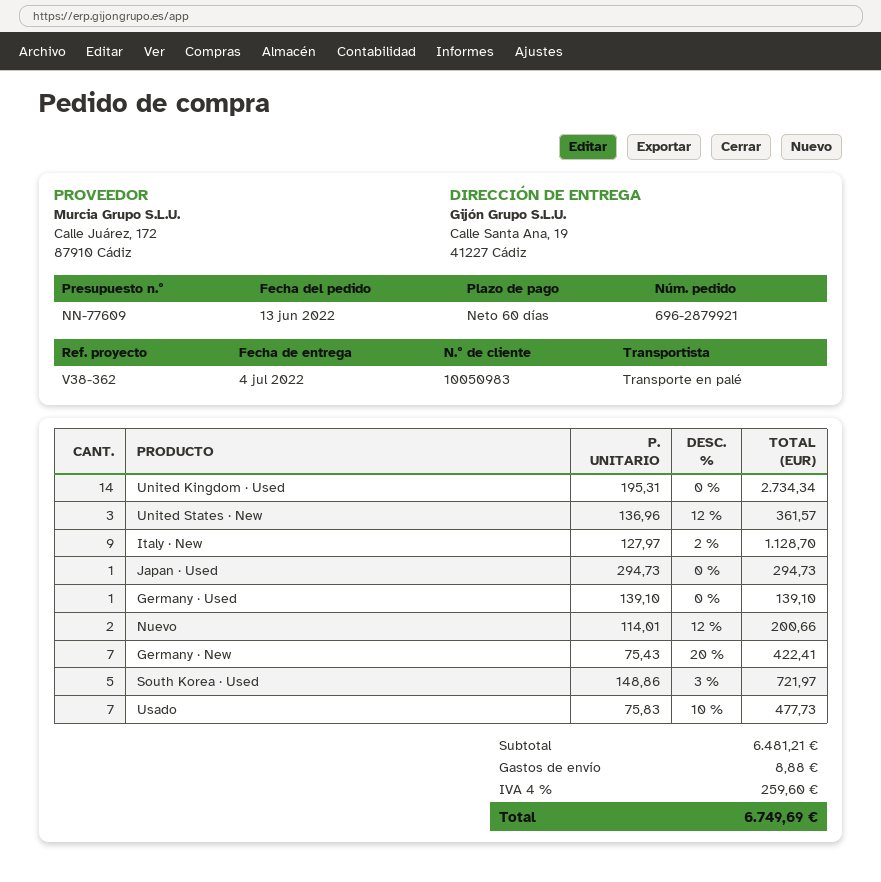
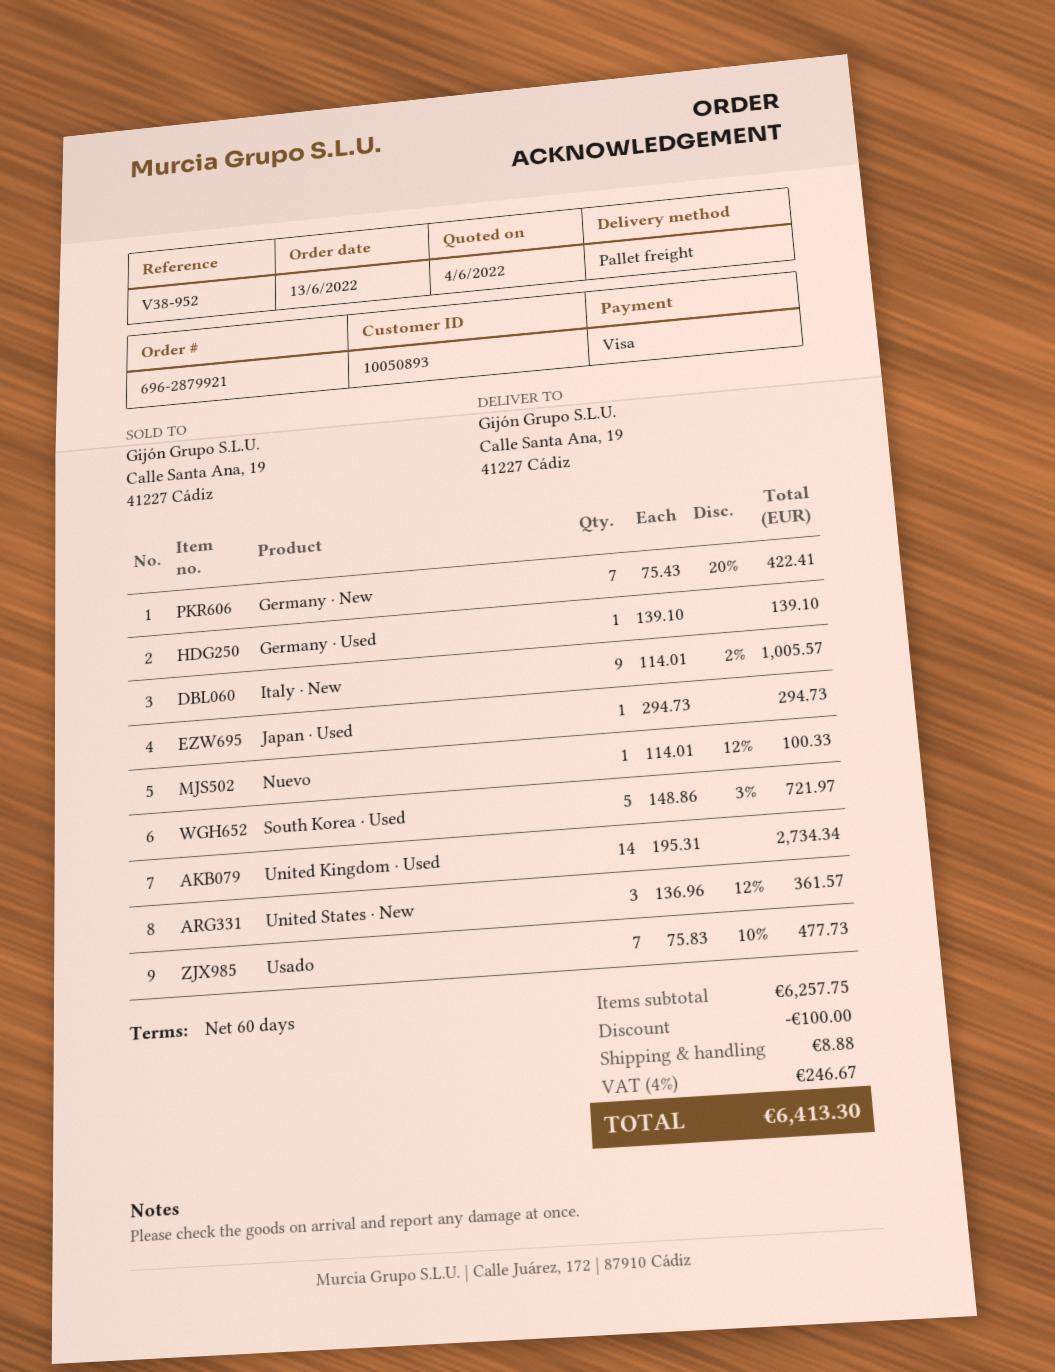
customer number: 10050983 -> 10050893
reference: V38-362 -> V38-952
Italy · New: 9 x 127.97 - 2% = 1128.70 -> 9 x 114.01 - 2% = 1005.57
Nuevo: 2 x 114.01 - 12% = 200.66 -> 1 x 114.01 - 12% = 100.33
subtotal: 6481.21 -> 6257.75
discount: none -> 100.00
tax: 4% = 259.60 -> 4% = 246.67
total: 6749.69 -> 6413.30

